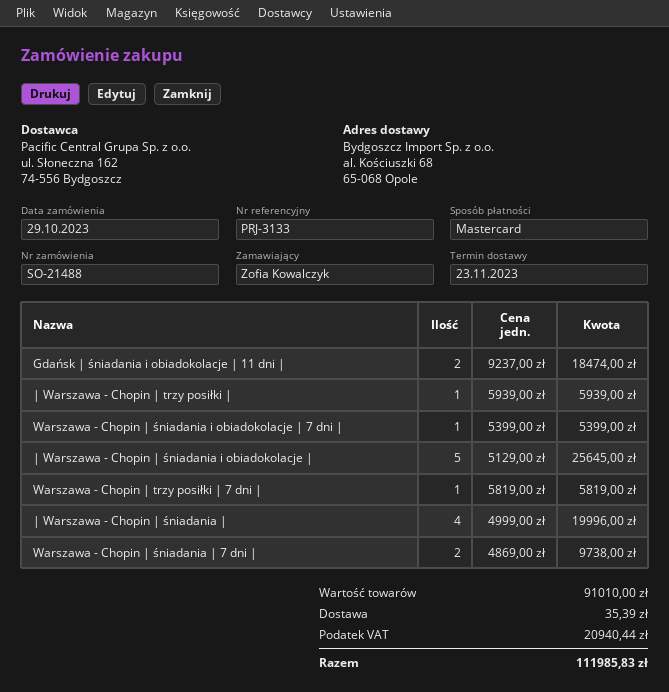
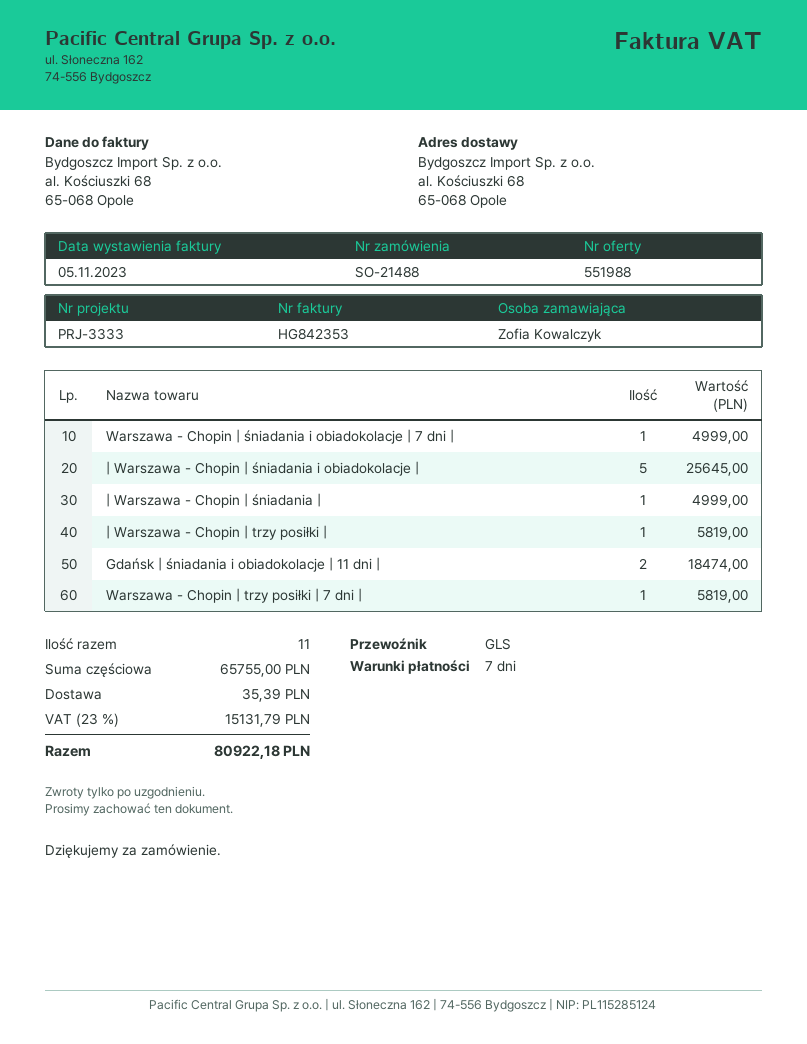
reference: PRJ-3133 -> PRJ-3333
| Warszawa - Chopin | trzy posiłki |: 1 for 5939.00 -> 1 for 5819.00
Warszawa - Chopin | śniadania i obiadokolacje | 7 dni |: 1 for 5399.00 -> 1 for 4999.00
| Warszawa - Chopin | śniadania |: 4 for 19996.00 -> 1 for 4999.00
Warszawa - Chopin | śniadania | 7 dni |: 2 for 9738.00 -> none
subtotal: 91010.00 -> 65755.00
tax: 20940.44 -> 15131.79
total: 111985.83 -> 80922.18

